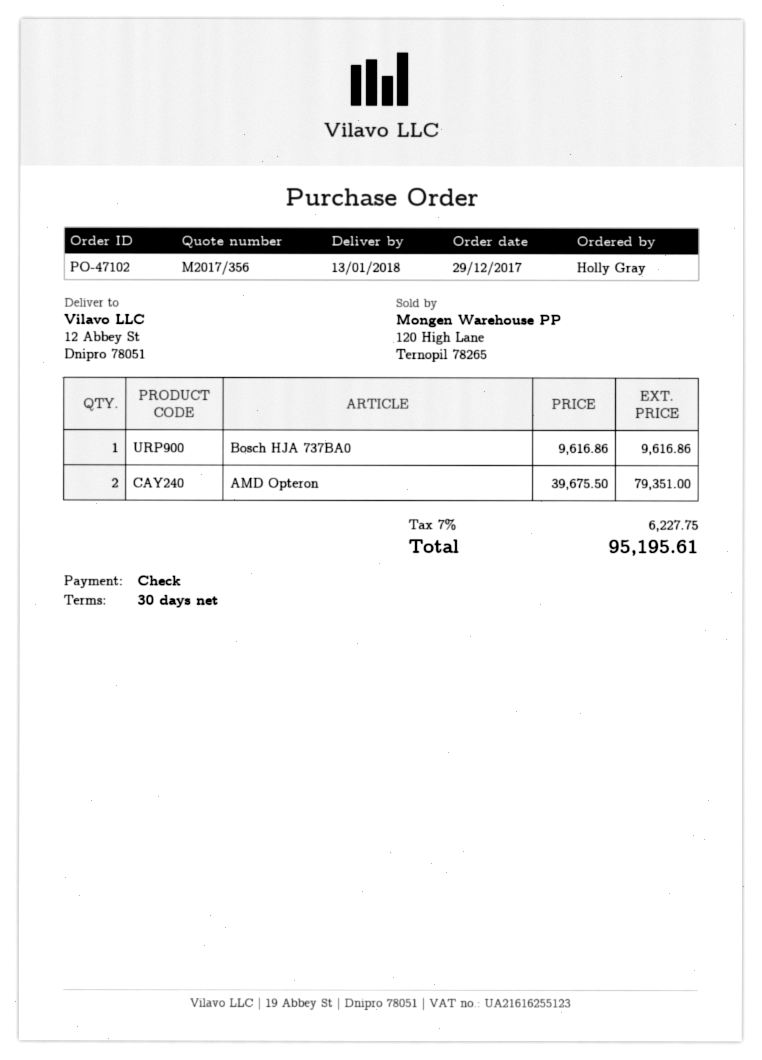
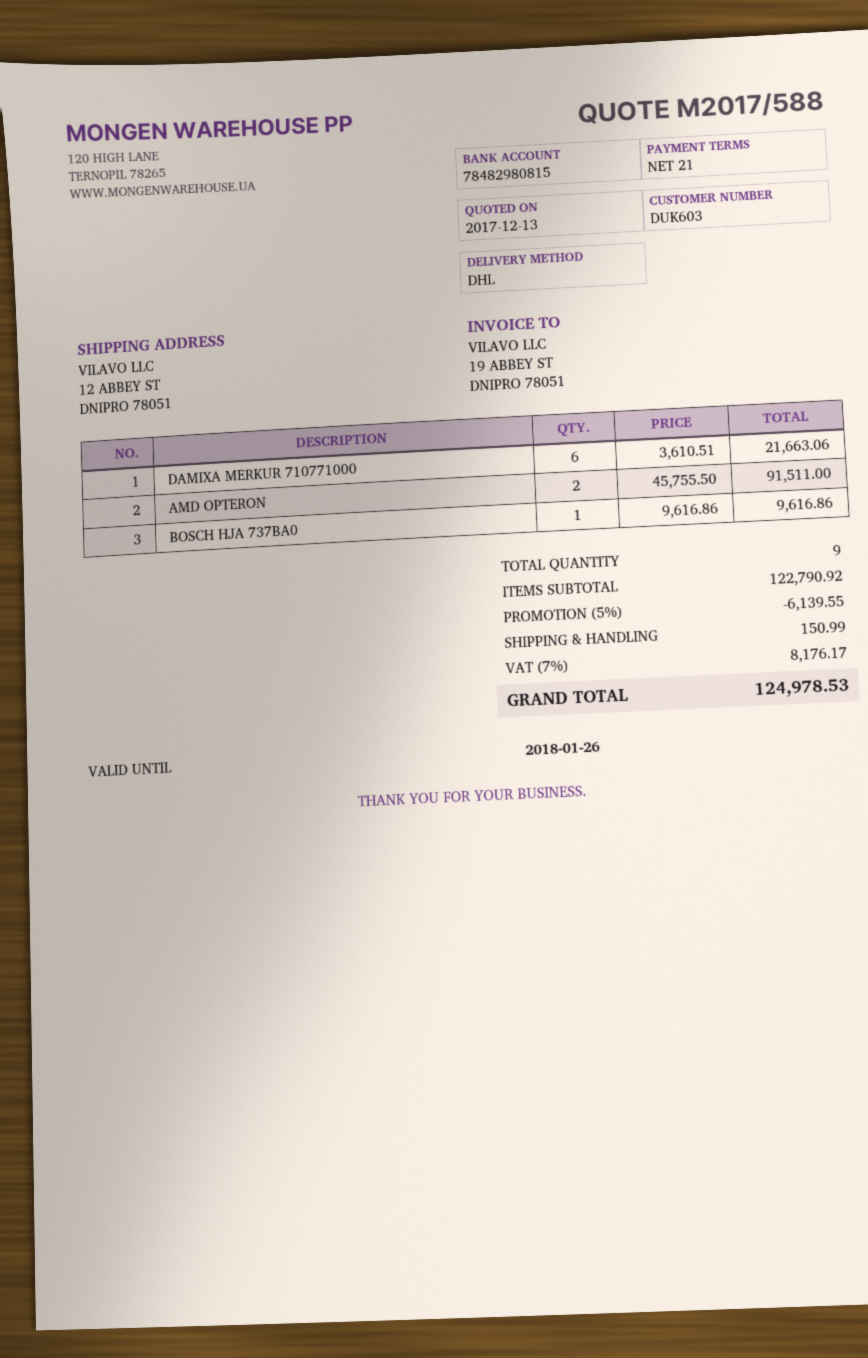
quote number: M2017/356 -> M2017/588
payment terms: 30 days -> 21 days
AMD Opteron: 2 x 39675.50 = 79351.00 -> 2 x 45755.50 = 91511.00
DAMIXA MERKUR 710771000: none -> 6 x 3610.51 = 21663.06
discount: none -> 5% = 6139.55
shipping: none -> 150.99
tax: 7% = 6227.75 -> 7% = 8176.17
total: 95195.61 -> 124978.53

